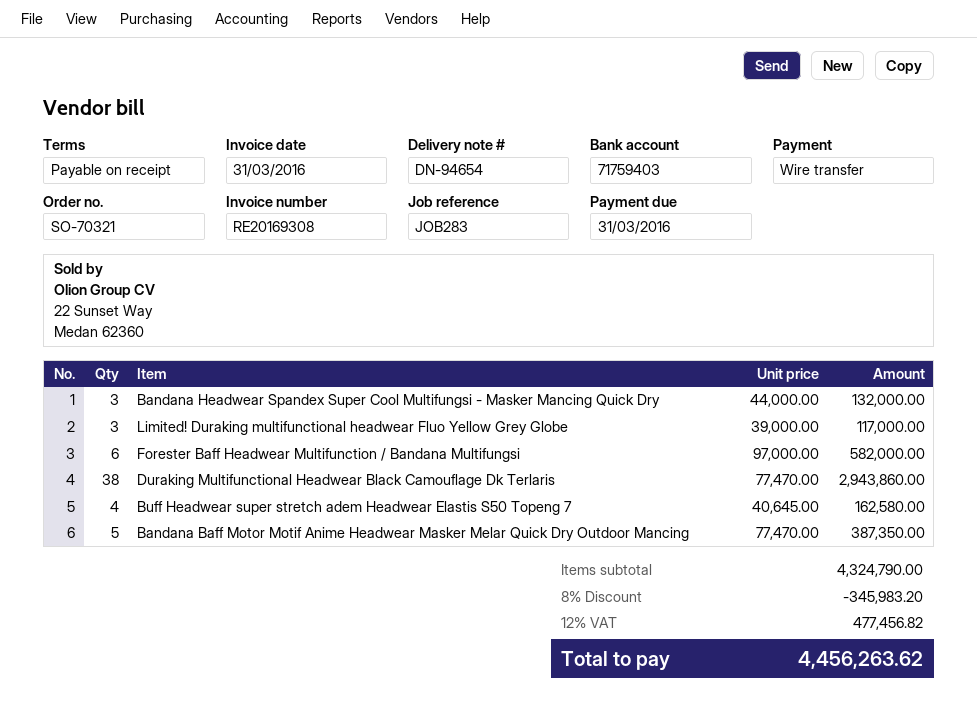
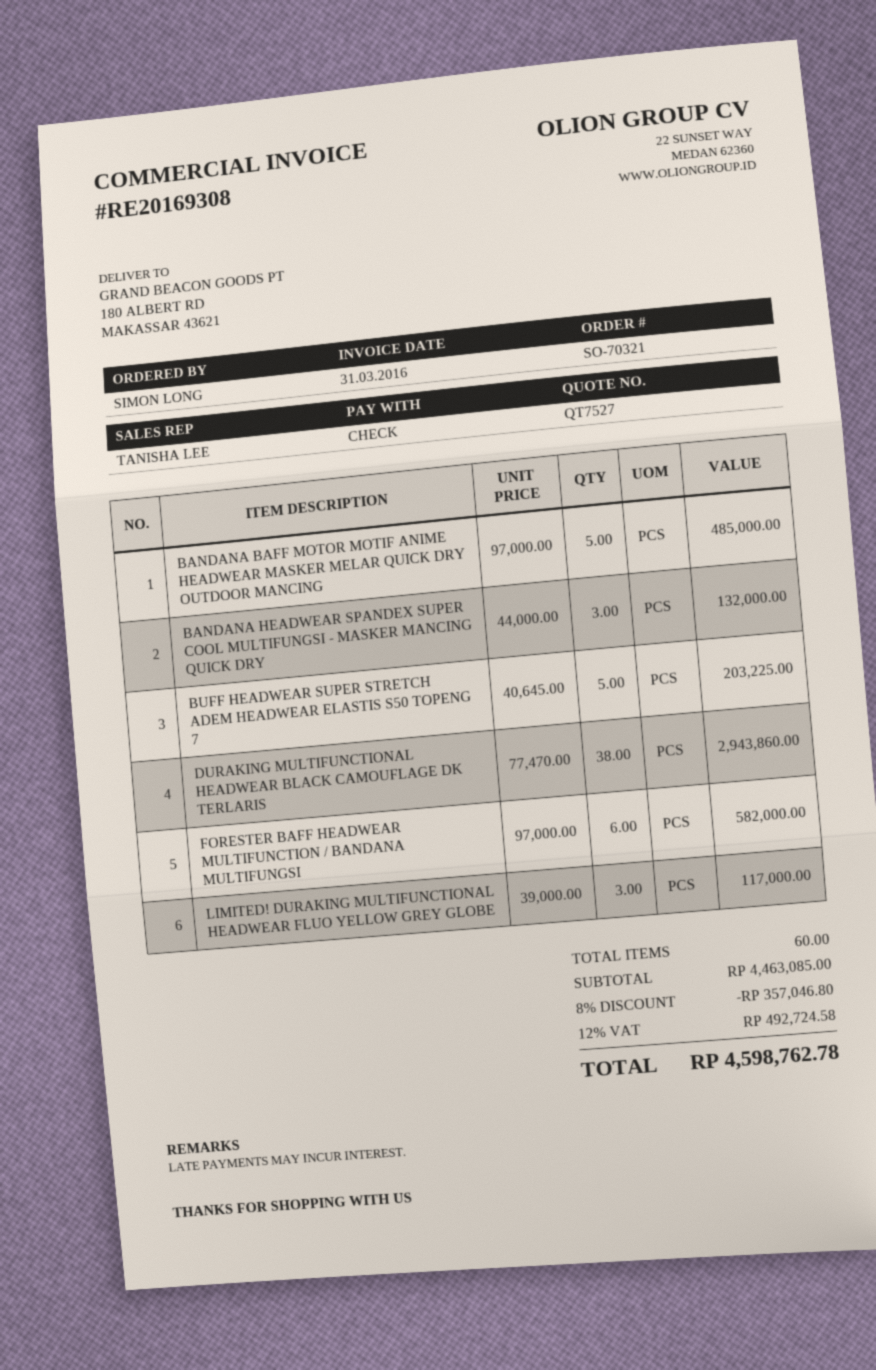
payment method: bank transfer -> cheque
Buff Headwear super stretch adem Headwear Elastis S50 Topeng 7: 4 x 40645.00 = 162580.00 -> 5 x 40645.00 = 203225.00
Bandana Baff Motor Motif Anime Headwear Masker Melar Quick Dry Outdoor Mancing: 5 x 77470.00 = 387350.00 -> 5 x 97000.00 = 485000.00
subtotal: 4324790.00 -> 4463085.00
discount: 8% = 345983.20 -> 8% = 357046.80
tax: 12% = 477456.82 -> 12% = 492724.58
total: 4456263.62 -> 4598762.78

